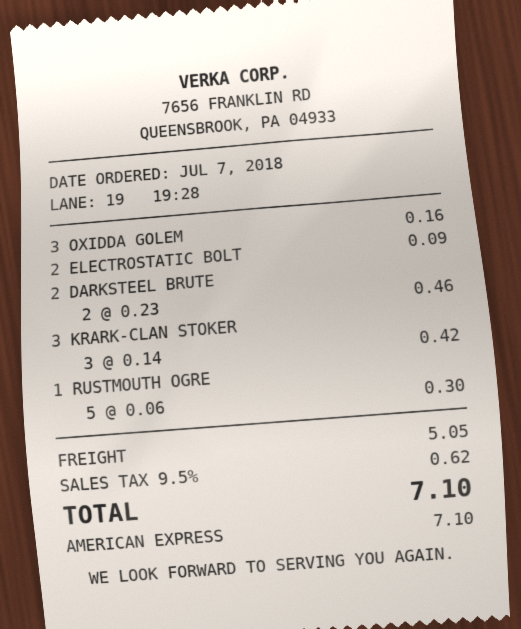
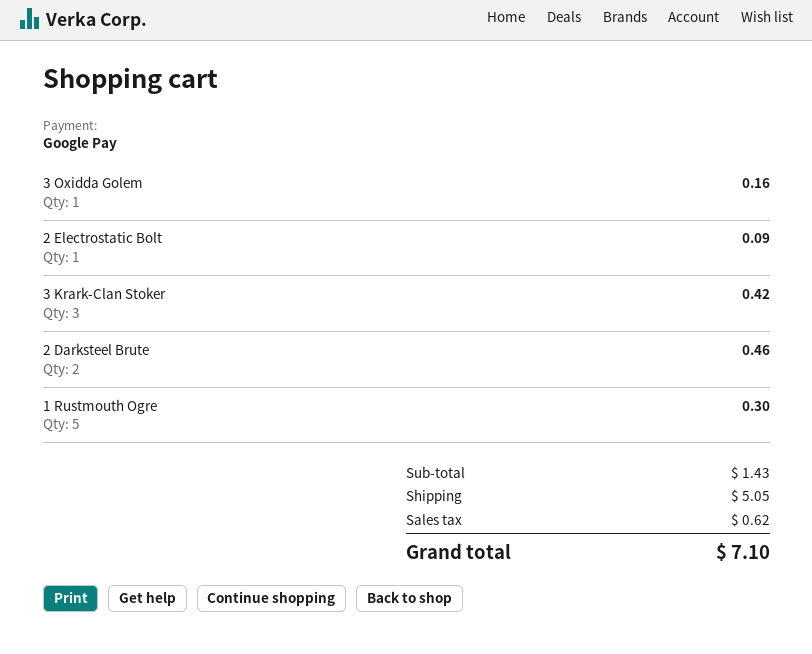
payment method: American Express -> Google Pay

